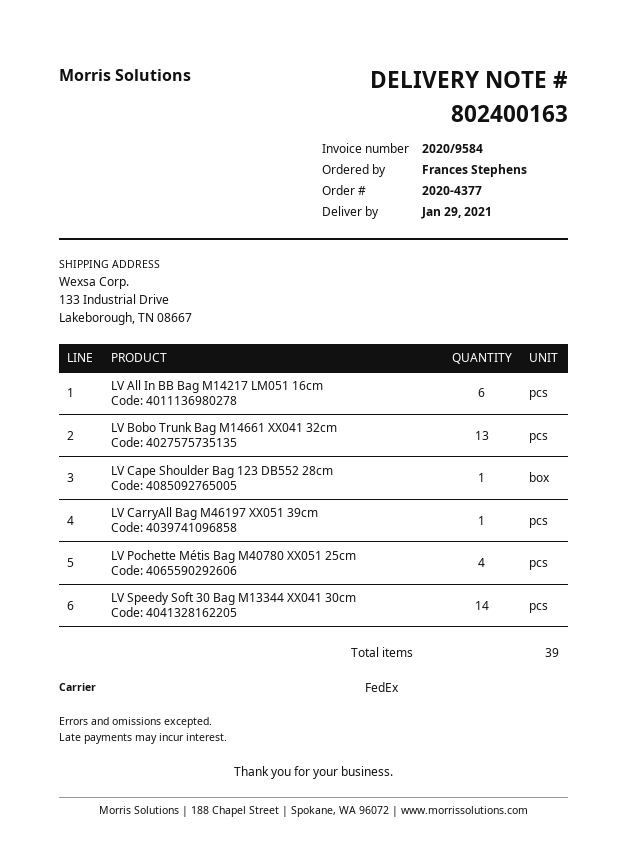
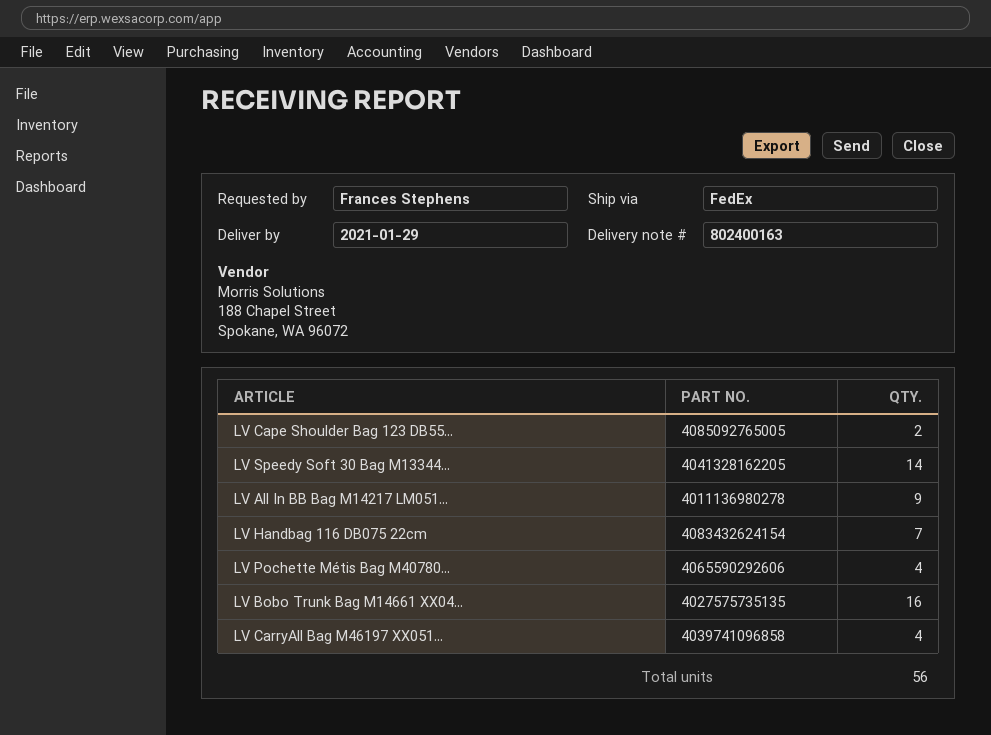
LV All In BB Bag M14217 LM051 16cm: 6 -> 9
LV Bobo Trunk Bag M14661 XX041 32cm: 13 -> 16
LV Cape Shoulder Bag 123 DB552 28cm: 1 -> 2
LV CarryAll Bag M46197 XX051 39cm: 1 -> 4
LV Handbag 116 DB075 22cm: none -> 7
total quantity: 39 -> 56

